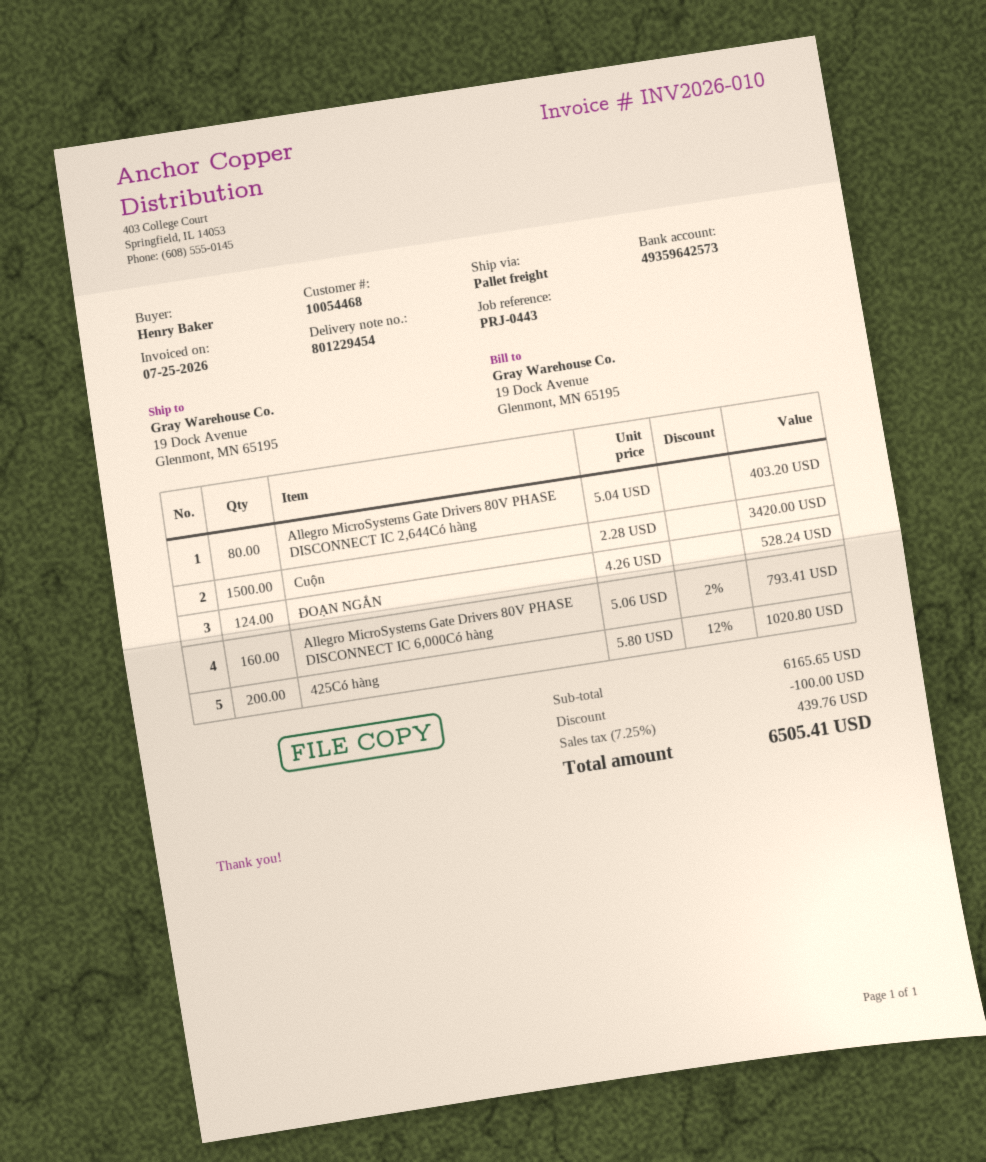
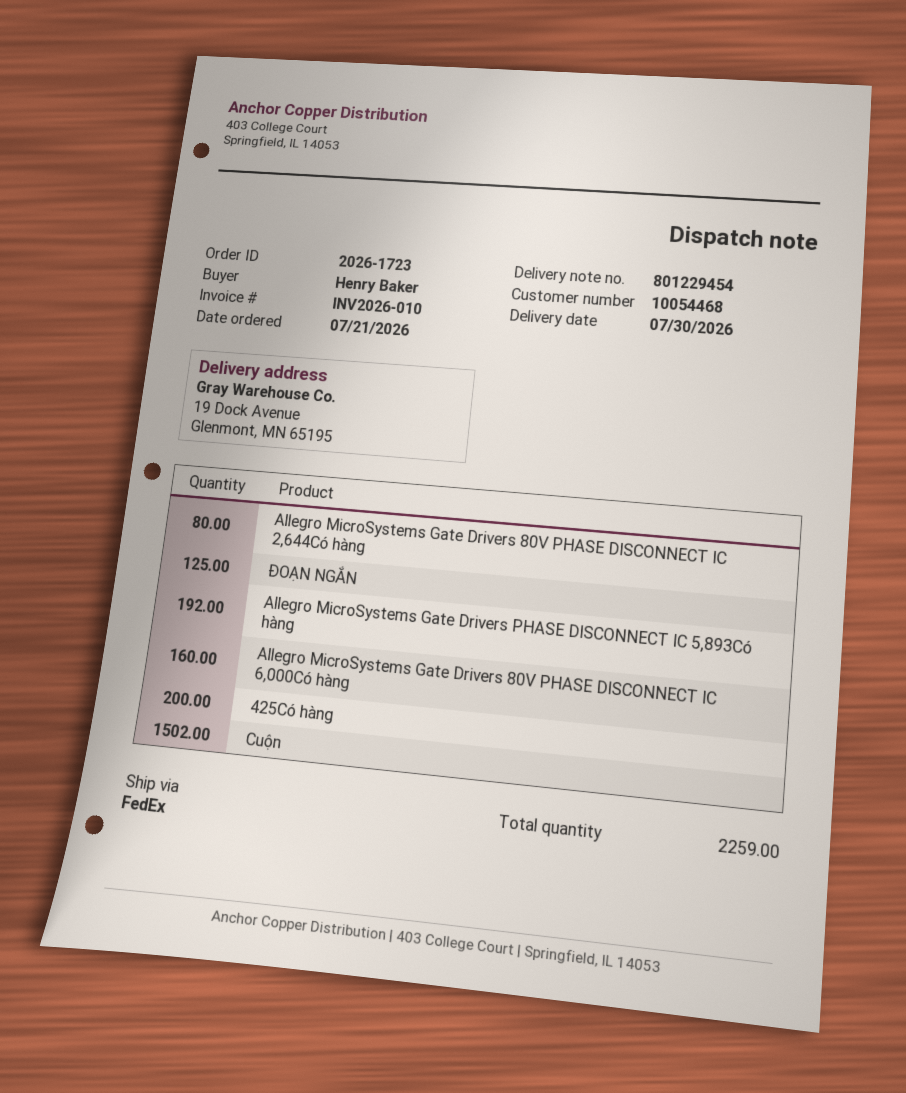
shipping method: pallet freight -> FedEx
Cuộn: 1500 -> 1502
ĐOẠN NGẮN: 124 -> 125
Allegro MicroSystems Gate Drivers PHASE DISCONNECT IC 5,893Có hàng: none -> 192

